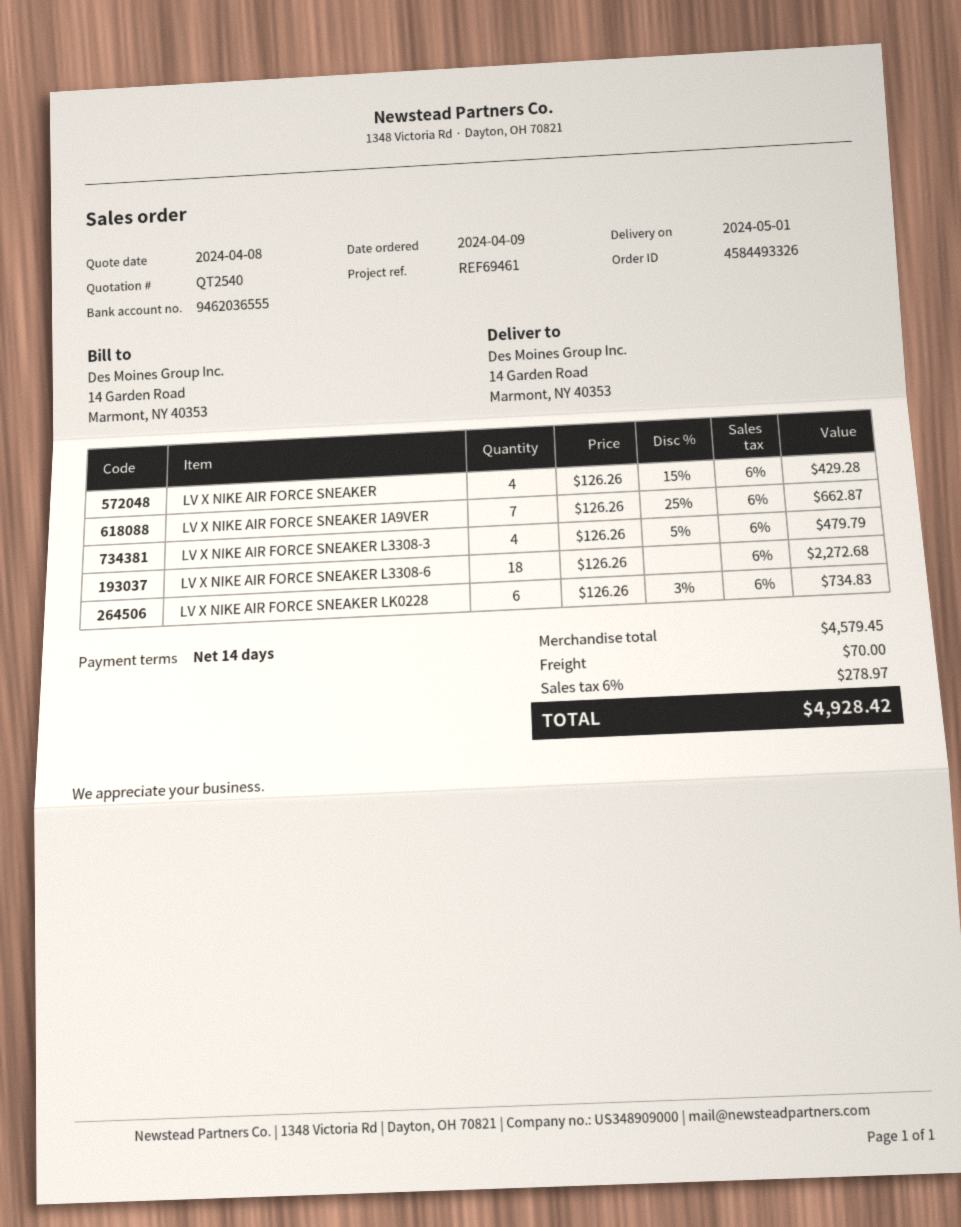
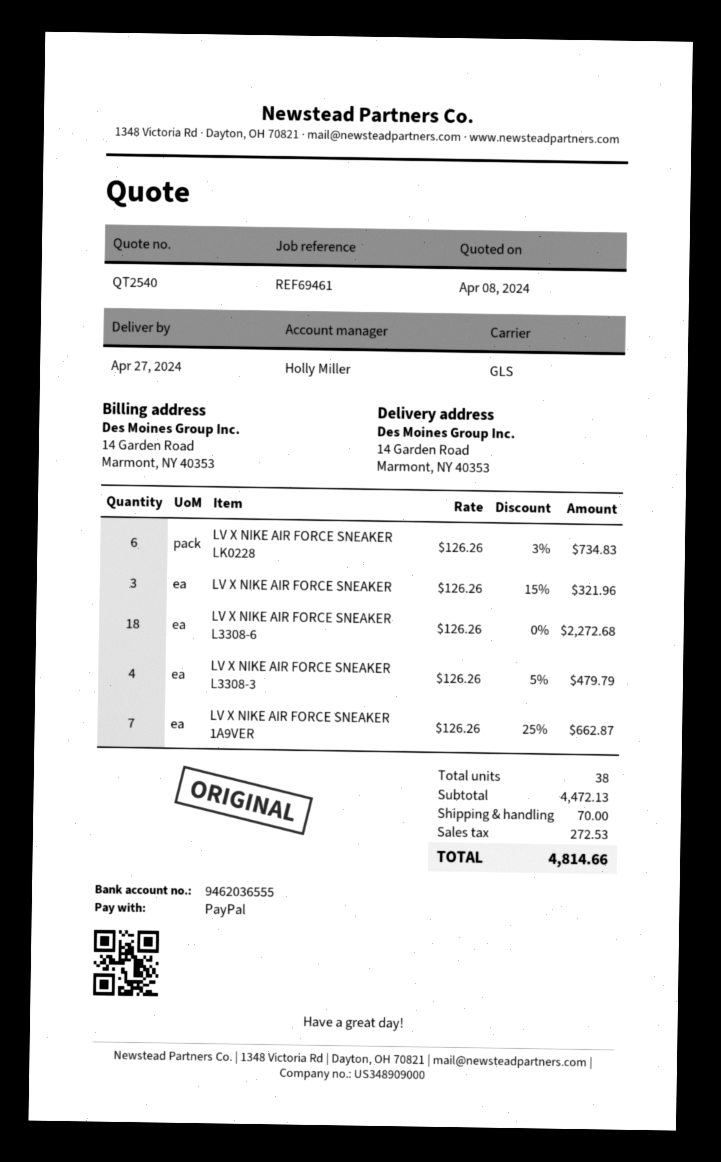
delivery date: 2024-05-01 -> 2024-04-27
LV X NIKE AIR FORCE SNEAKER: 4 x 126.26 - 15% = 429.28 -> 3 x 126.26 - 15% = 321.96
subtotal: 4579.45 -> 4472.13
tax: 278.97 -> 272.53
total: 4928.42 -> 4814.66

